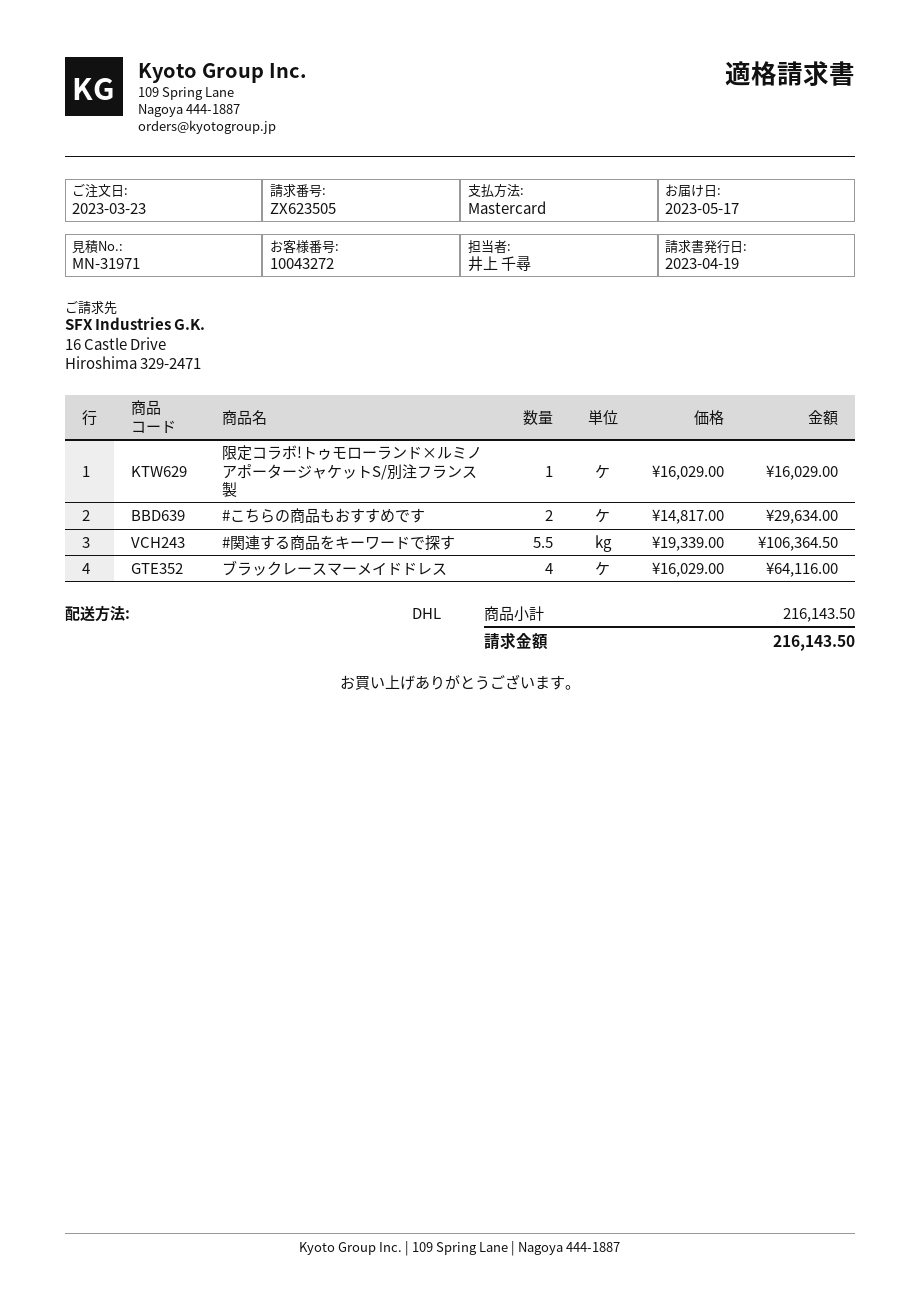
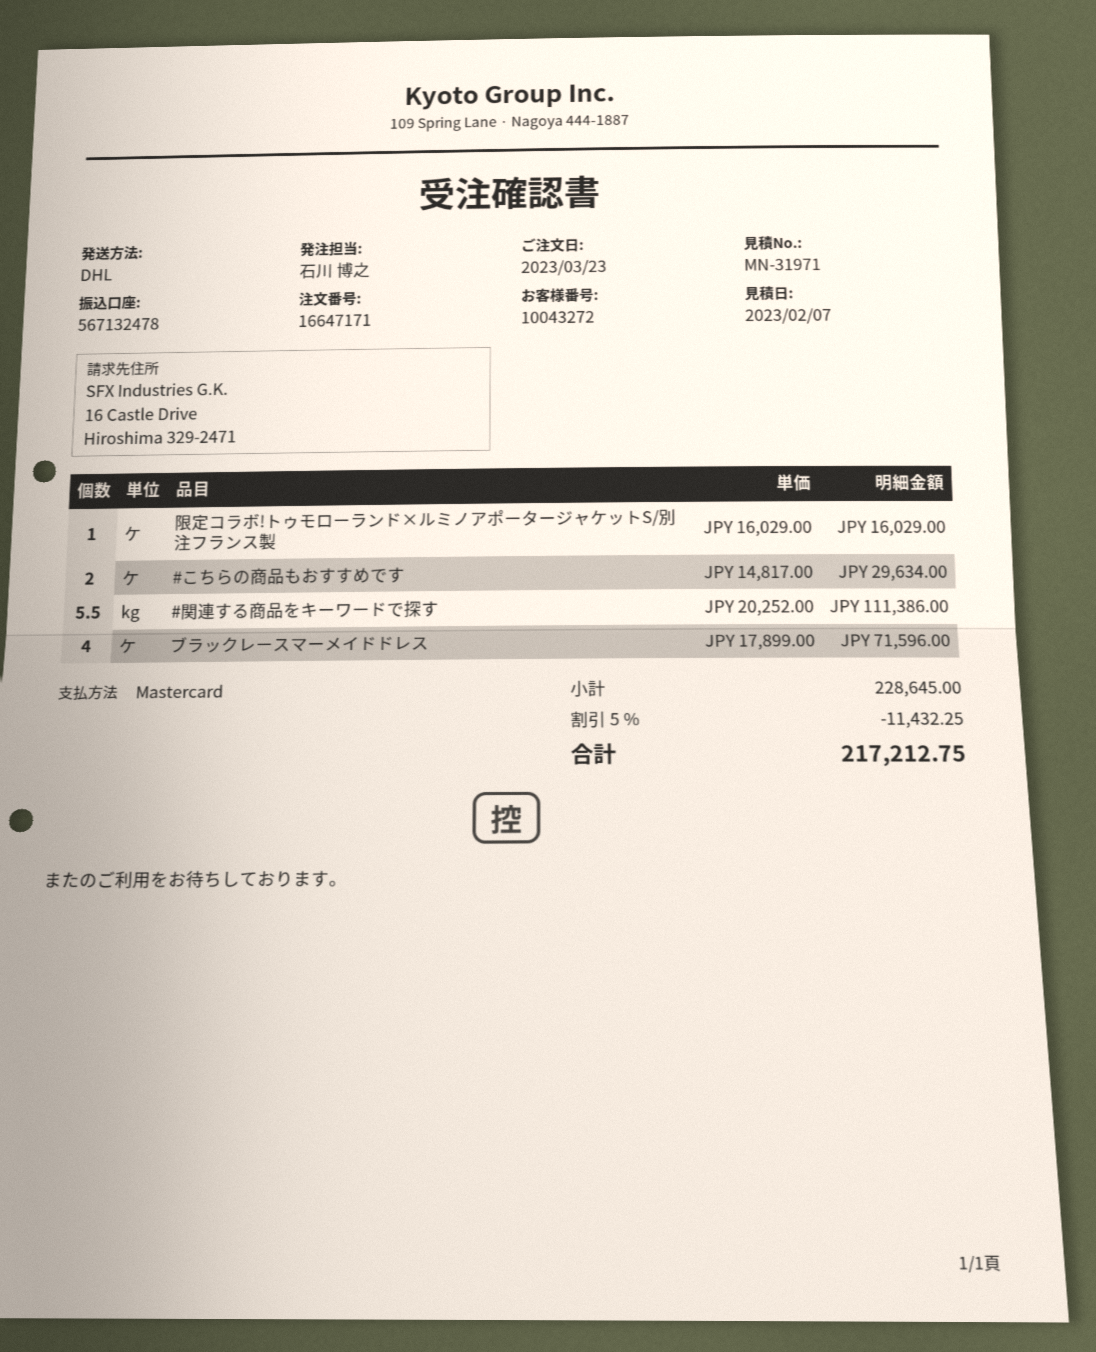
#関連する商品をキーワードで探す: 5.5 x 19339.00 = 106364.50 -> 5.5 x 20252.00 = 111386.00
ブラックレースマーメイドドレス: 4 x 16029.00 = 64116.00 -> 4 x 17899.00 = 71596.00
subtotal: 216143.50 -> 228645.00
discount: none -> 5% = 11432.25
total: 216143.50 -> 217212.75

